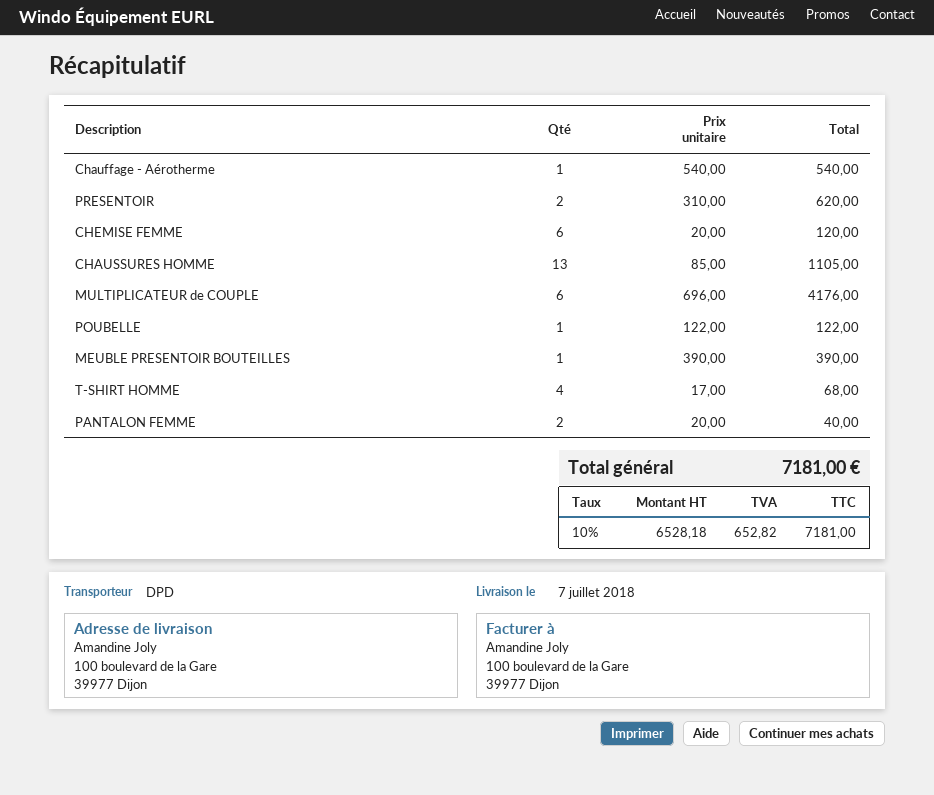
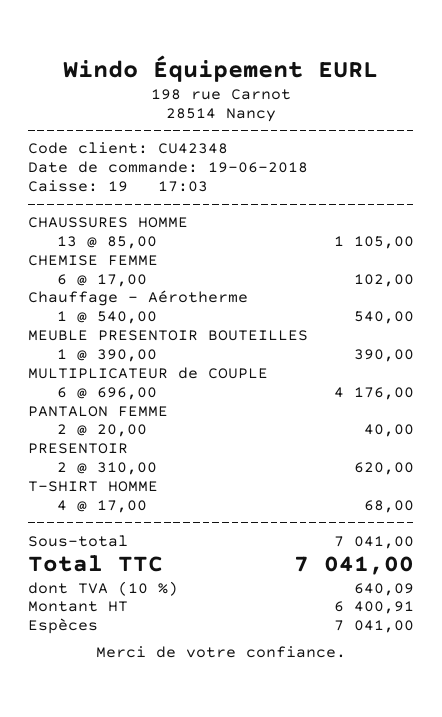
CHEMISE FEMME: 6 x 20.00 = 120.00 -> 6 x 17.00 = 102.00
POUBELLE: 1 x 122.00 = 122.00 -> none
net: 6528.18 -> 6400.91
tax: 10% = 652.82 -> 10% = 640.09
total: 7181.00 -> 7041.00

